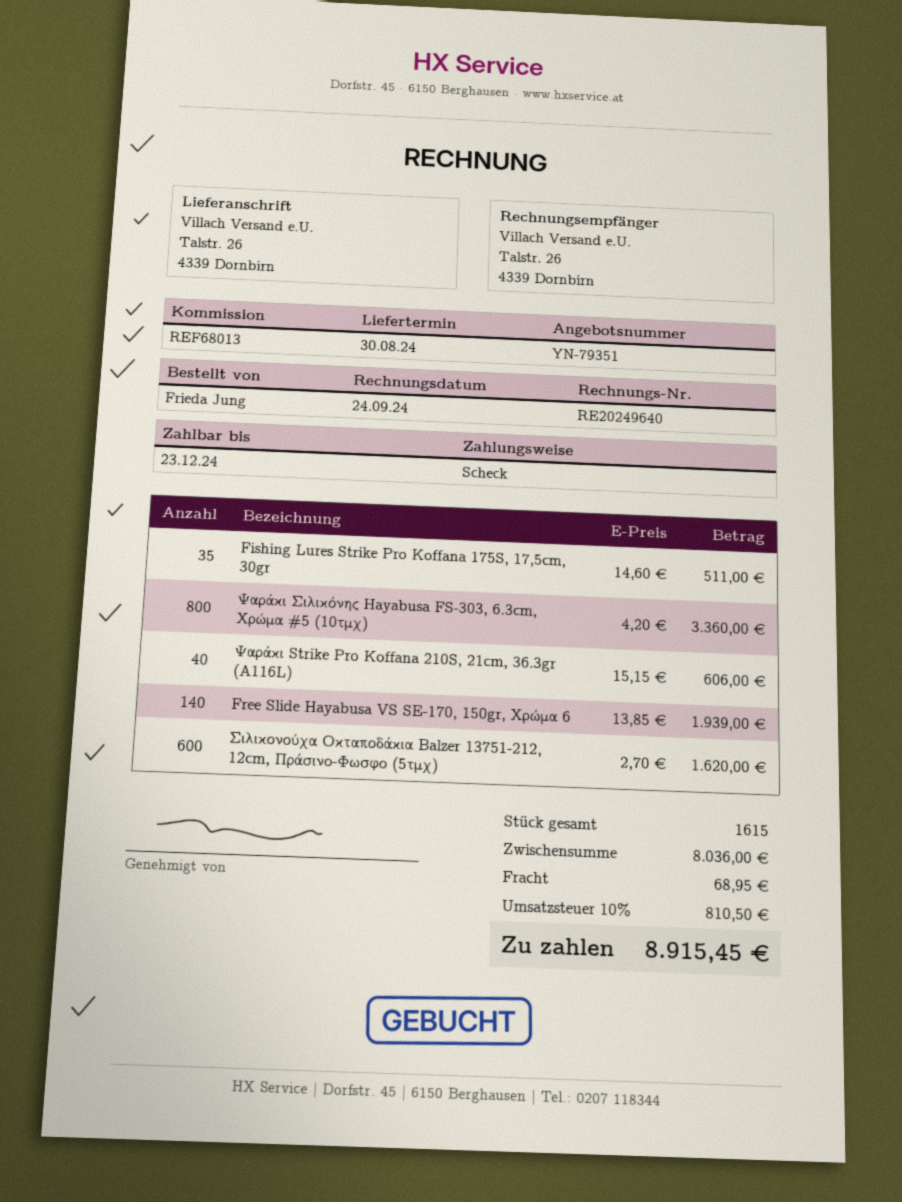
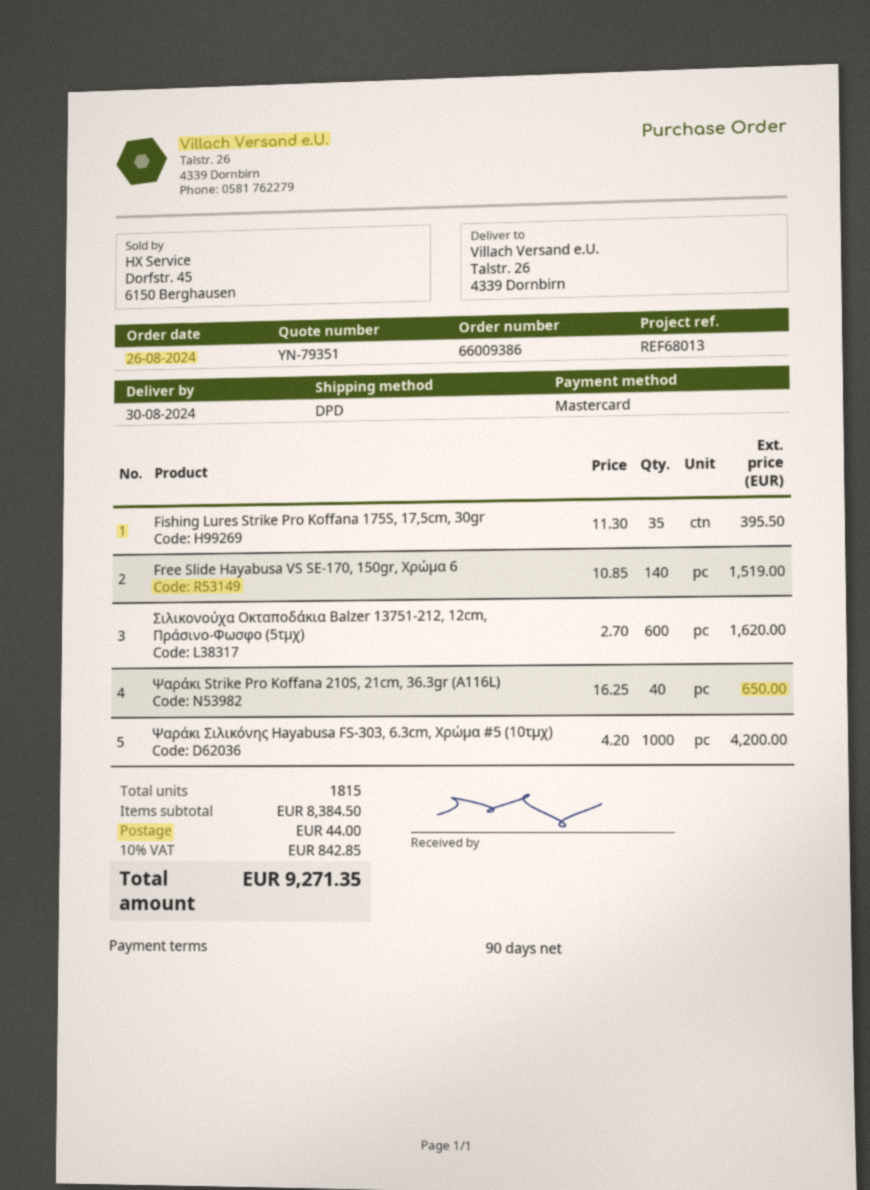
payment method: cheque -> Mastercard
Fishing Lures Strike Pro Koffana 175S, 17,5cm, 30gr: 35 x 14.60 = 511.00 -> 35 x 11.30 = 395.50
Ψαράκι Σιλικόνης Hayabusa FS-303, 6.3cm, Χρώμα #5 (10τμχ): 800 x 4.20 = 3360.00 -> 1000 x 4.20 = 4200.00
Ψαράκι Strike Pro Koffana 210S, 21cm, 36.3gr (A116L): 40 x 15.15 = 606.00 -> 40 x 16.25 = 650.00
Free Slide Hayabusa VS SE-170, 150gr, Χρώμα 6: 140 x 13.85 = 1939.00 -> 140 x 10.85 = 1519.00
total quantity: 1615 -> 1815
subtotal: 8036.00 -> 8384.50
shipping: 68.95 -> 44.00
tax: 10% = 810.50 -> 10% = 842.85
total: 8915.45 -> 9271.35

